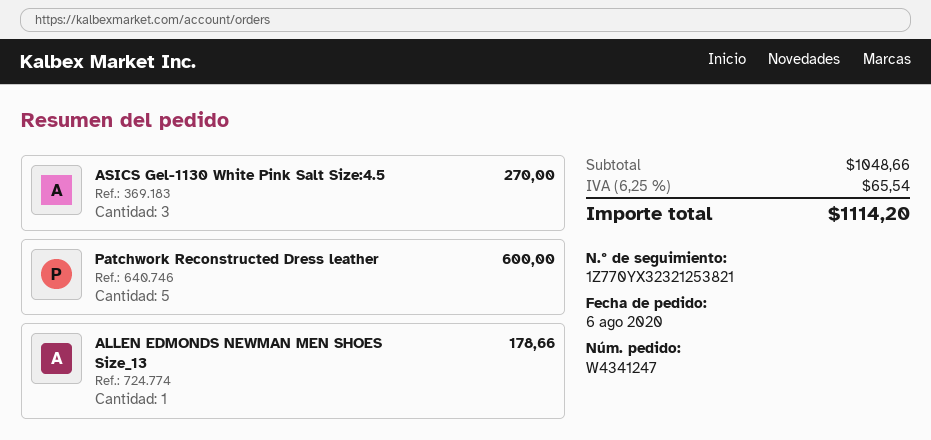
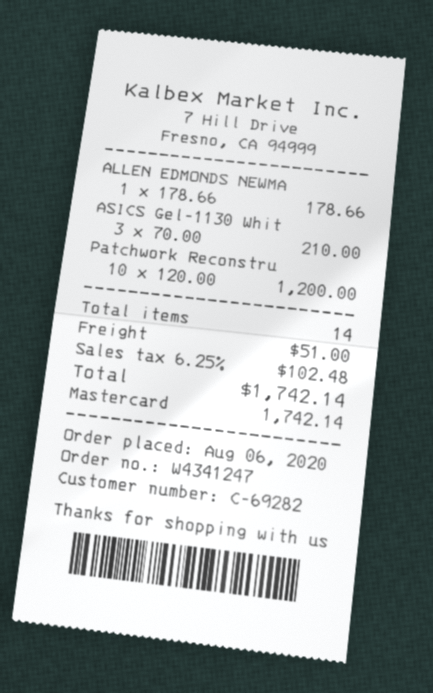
ASICS Gel-1130 White Pink Salt Size:4.5: 3 for 270.00 -> 3 for 210.00
Patchwork Reconstructed Dress leather: 5 for 600.00 -> 10 for 1200.00
shipping: none -> 51.00
tax: 6.25% = 65.54 -> 6.25% = 102.48
total: 1114.20 -> 1742.14

